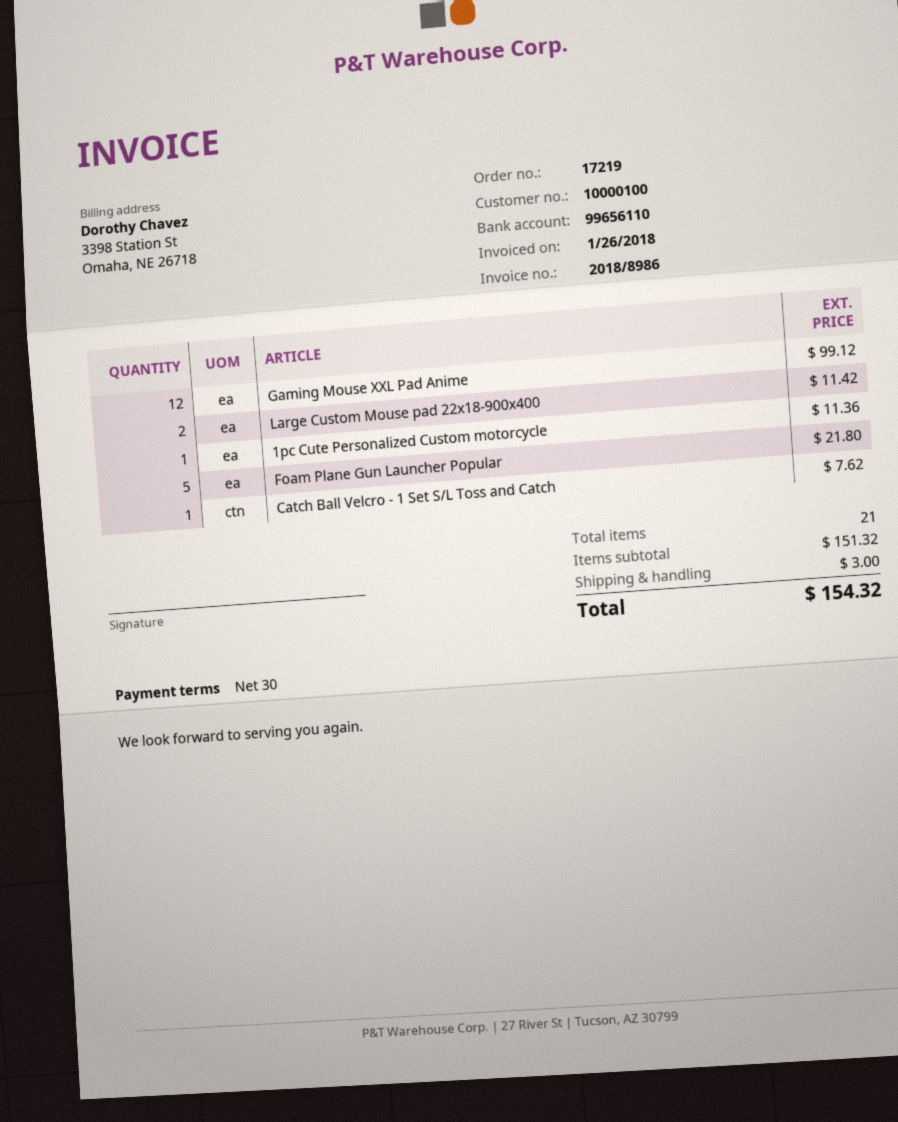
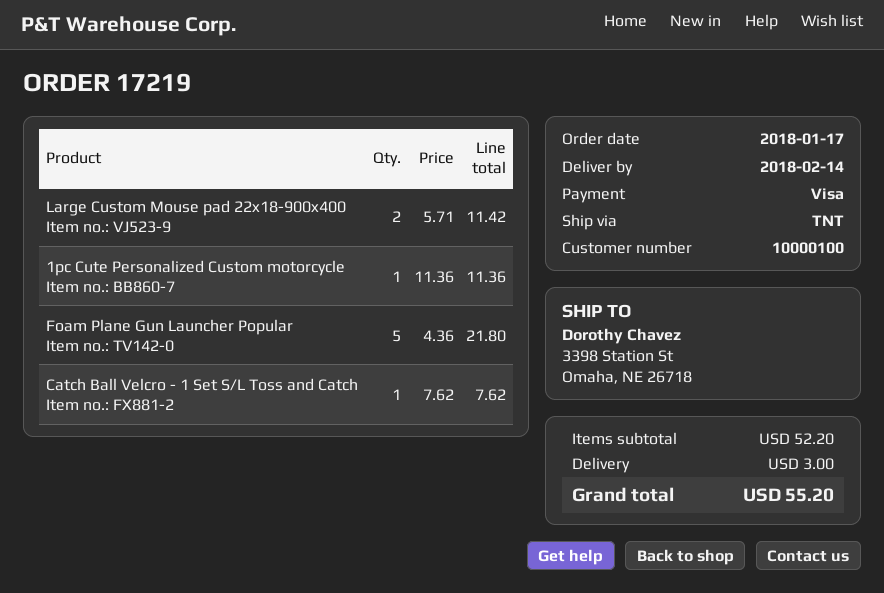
Gaming Mouse XXL Pad Anime: 12 for 99.12 -> none
subtotal: 151.32 -> 52.20
total: 154.32 -> 55.20

